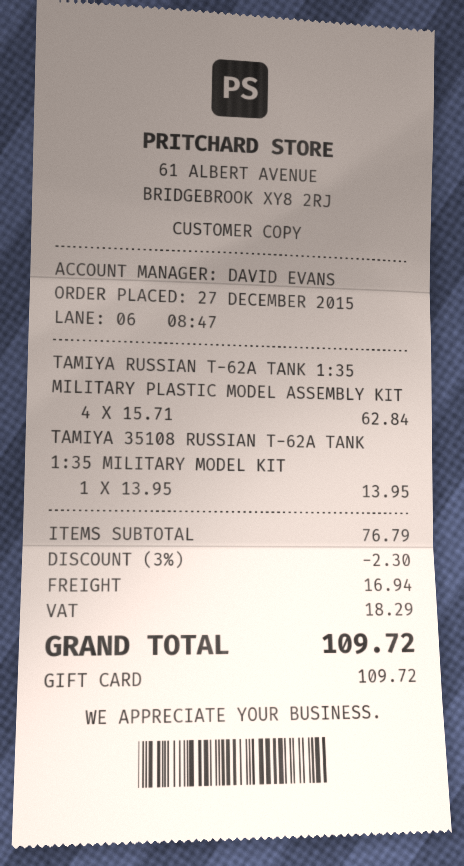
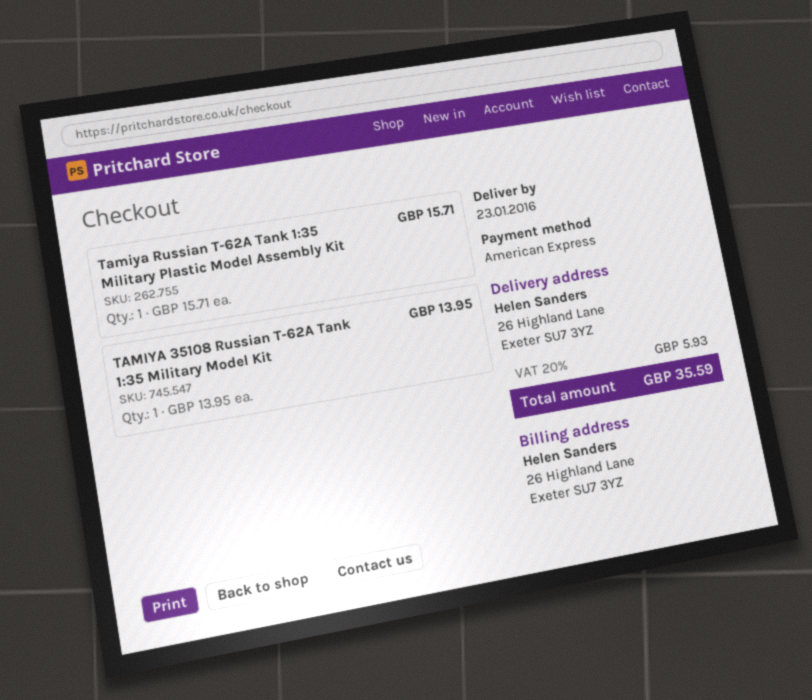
payment method: gift card -> American Express
TAMIYA RUSSIAN T-62A TANK 1:35 MILITARY PLASTIC MODEL ASSEMBLY KIT: 4 x 15.71 = 62.84 -> 1 x 15.71 = 15.71
discount: 3% = 2.30 -> none
shipping: 16.94 -> none
tax: 18.29 -> 5.93
total: 109.72 -> 35.59

